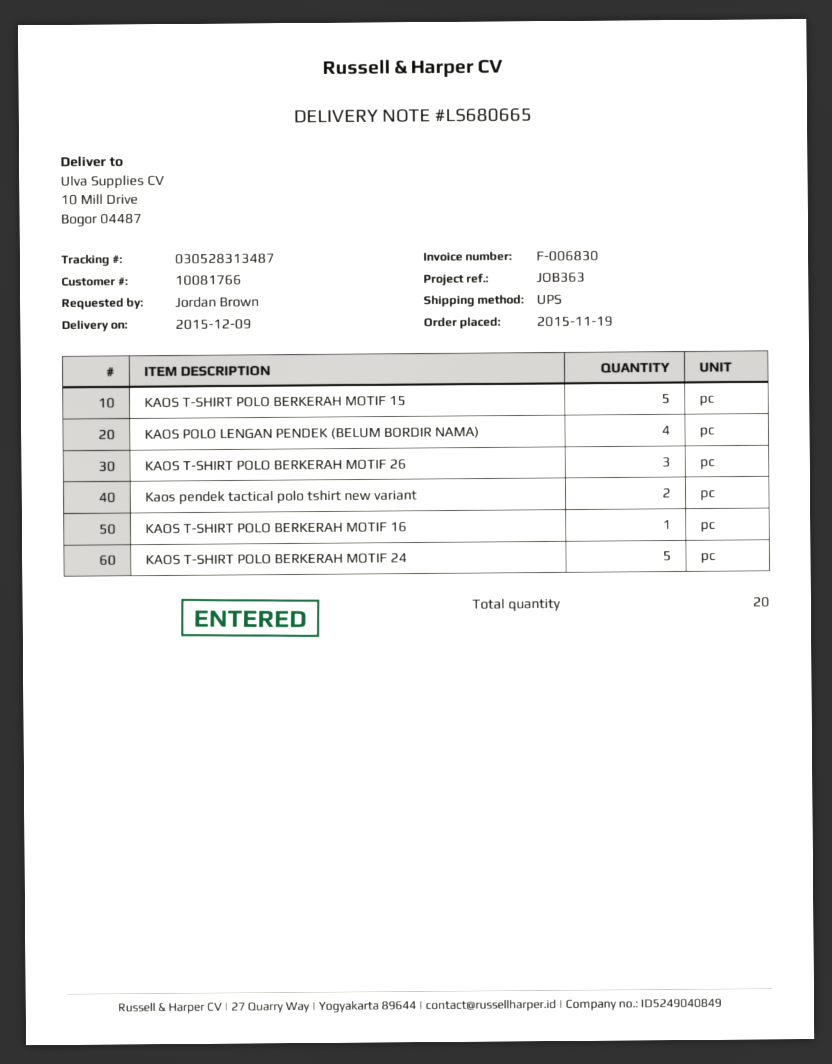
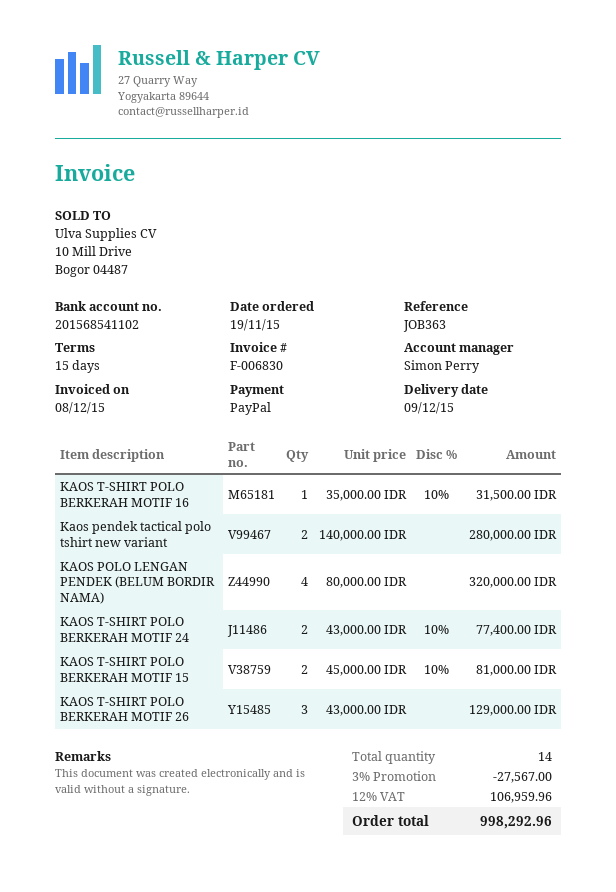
KAOS T-SHIRT POLO BERKERAH MOTIF 15: 5 -> 2
KAOS T-SHIRT POLO BERKERAH MOTIF 24: 5 -> 2
total quantity: 20 -> 14

